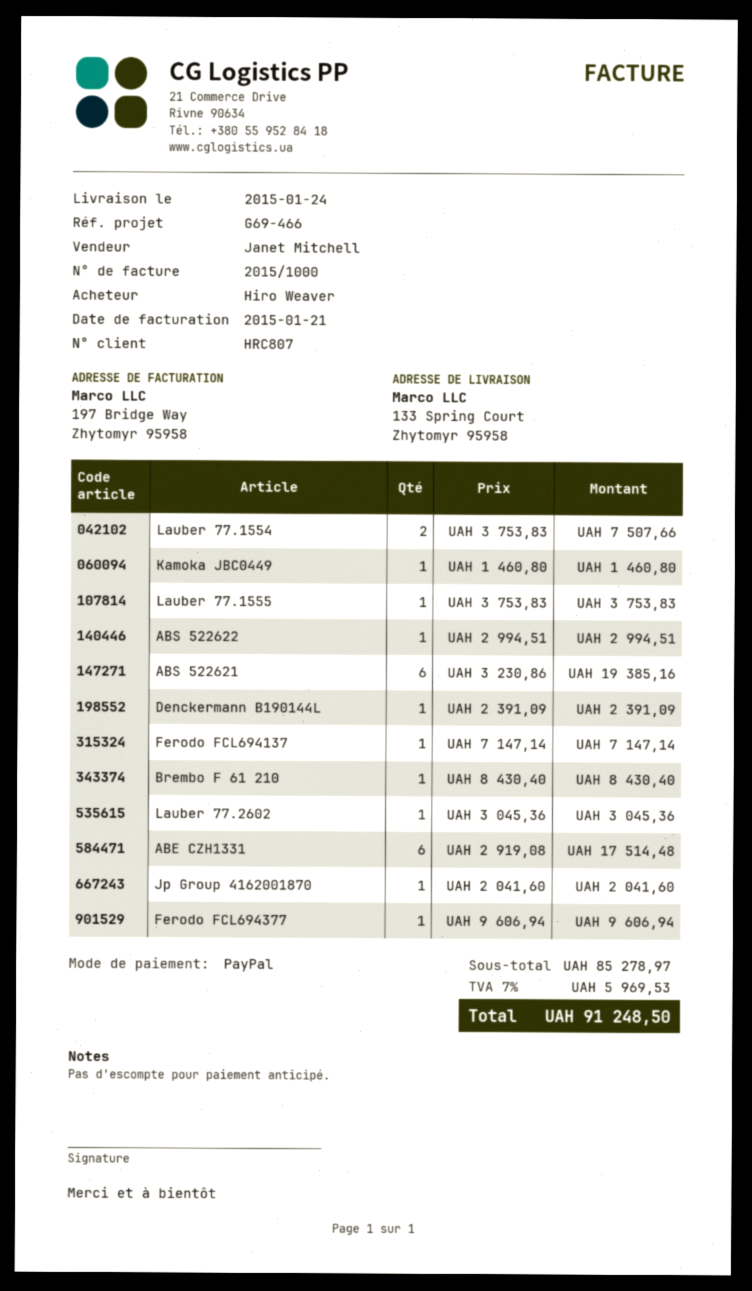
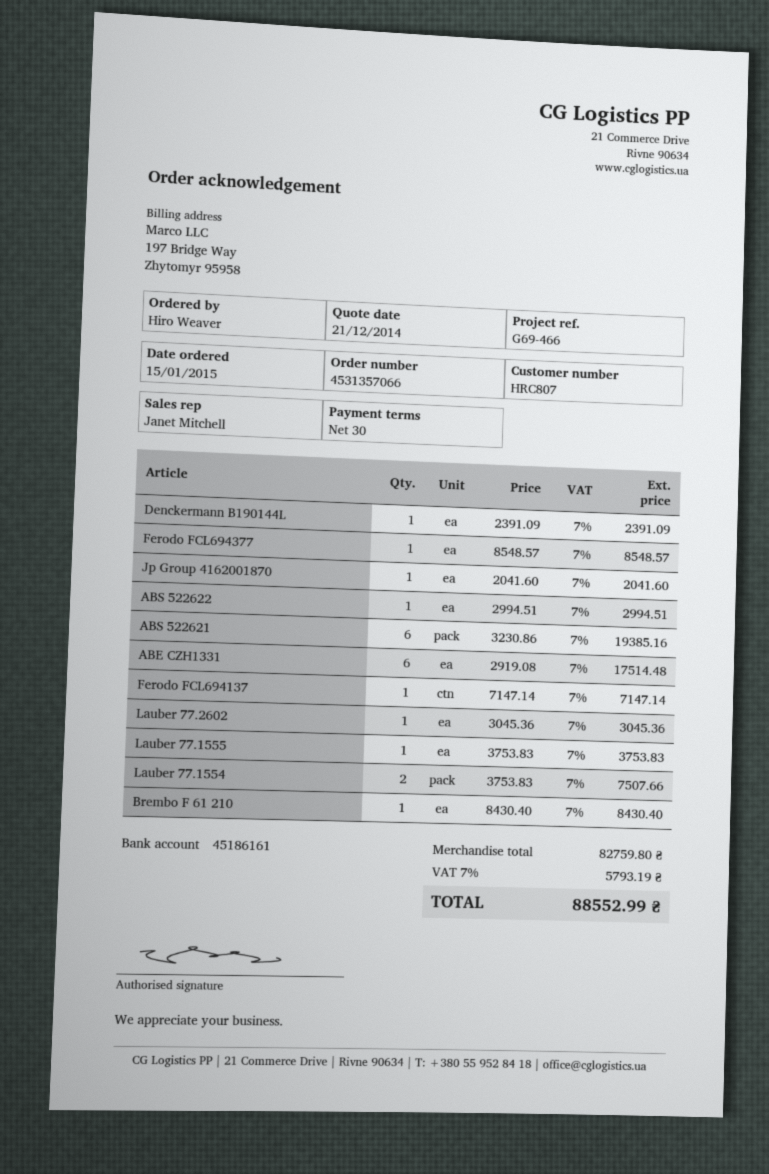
Kamoka JBC0449: 1 x 1460.80 = 1460.80 -> none
Ferodo FCL694377: 1 x 9606.94 = 9606.94 -> 1 x 8548.57 = 8548.57
subtotal: 85278.97 -> 82759.80
tax: 7% = 5969.53 -> 7% = 5793.19
total: 91248.50 -> 88552.99

